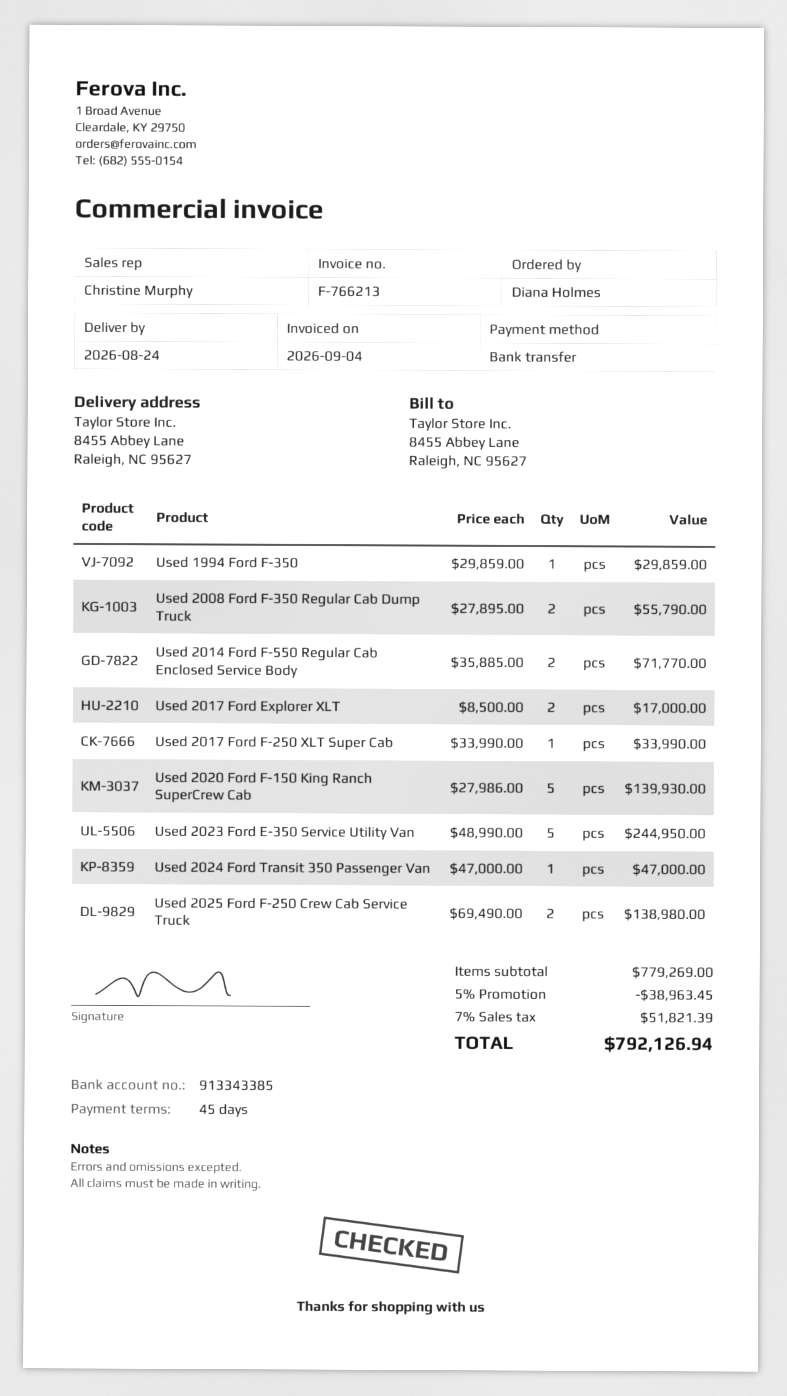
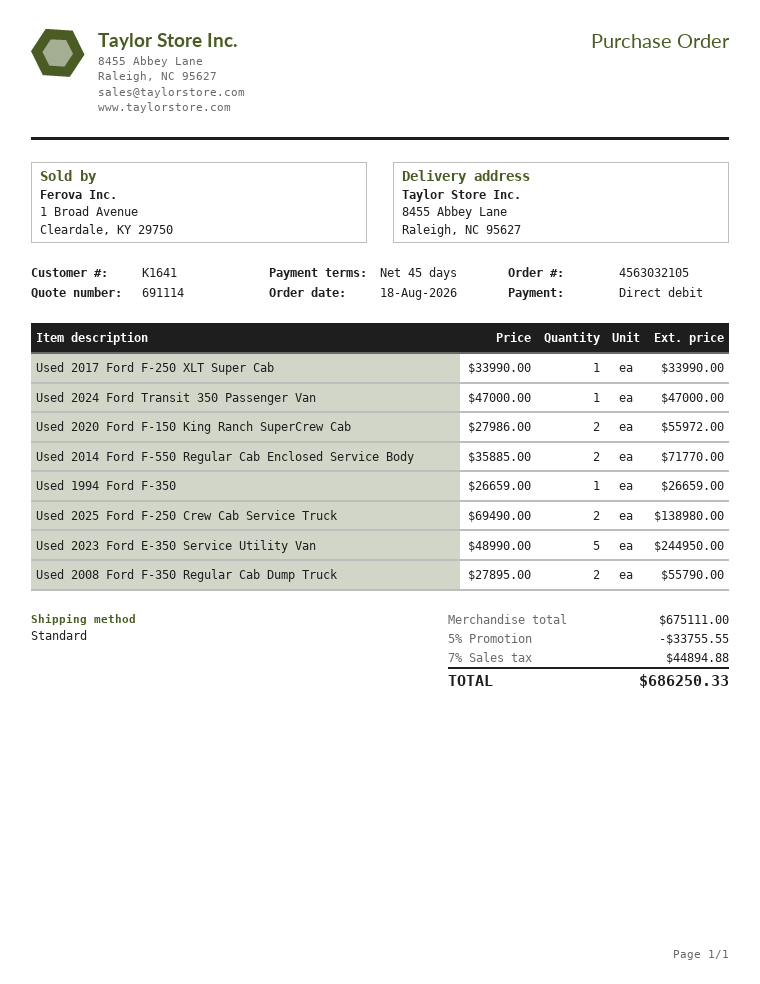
payment method: bank transfer -> direct debit
Used 1994 Ford F-350: 1 x 29859.00 = 29859.00 -> 1 x 26659.00 = 26659.00
Used 2017 Ford Explorer XLT: 2 x 8500.00 = 17000.00 -> none
Used 2020 Ford F-150 King Ranch SuperCrew Cab: 5 x 27986.00 = 139930.00 -> 2 x 27986.00 = 55972.00
subtotal: 779269.00 -> 675111.00
discount: 5% = 38963.45 -> 5% = 33755.55
tax: 7% = 51821.39 -> 7% = 44894.88
total: 792126.94 -> 686250.33

